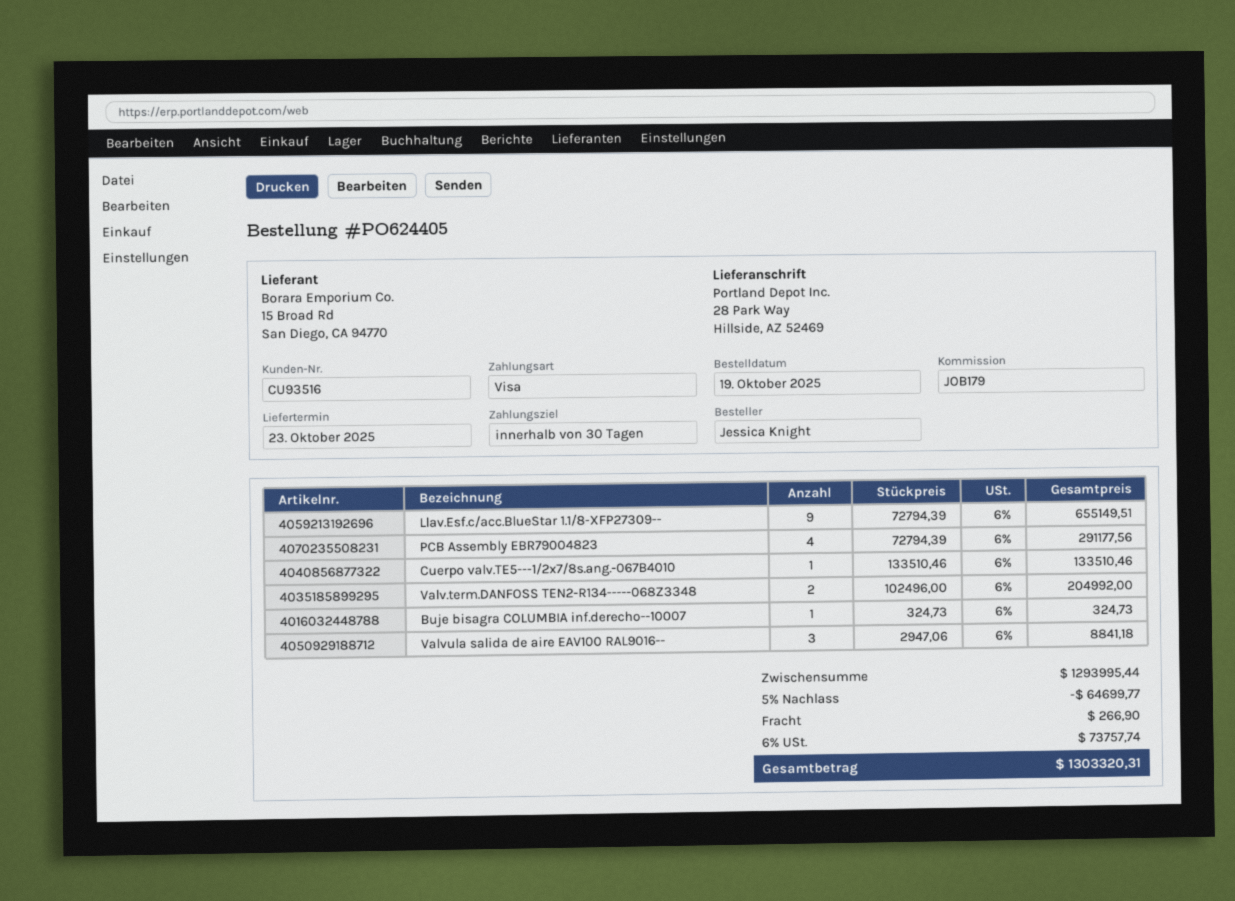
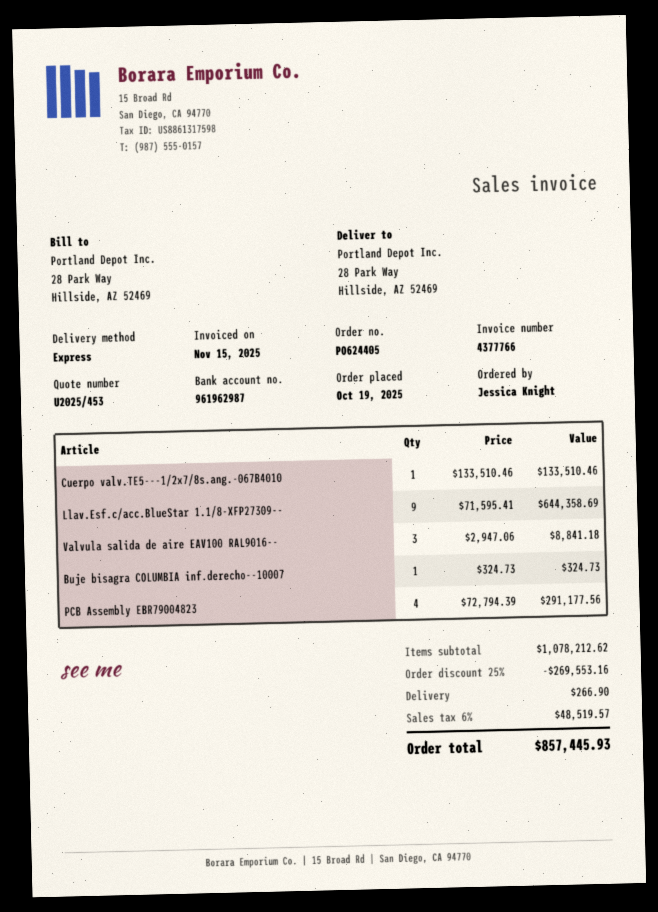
Llav.Esf.c/acc.BlueStar 1.1/8-XFP27309--: 9 x 72794.39 = 655149.51 -> 9 x 71595.41 = 644358.69
Valv.term.DANFOSS TEN2-R134-----068Z3348: 2 x 102496.00 = 204992.00 -> none
subtotal: 1293995.44 -> 1078212.62
discount: 5% = 64699.77 -> 25% = 269553.16
tax: 6% = 73757.74 -> 6% = 48519.57
total: 1303320.31 -> 857445.93

